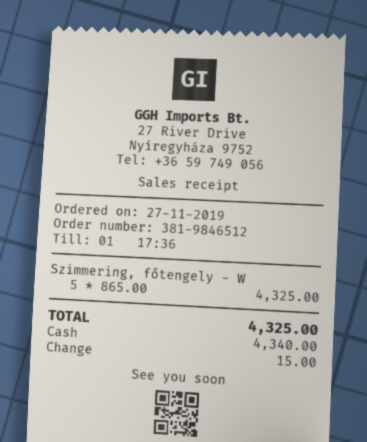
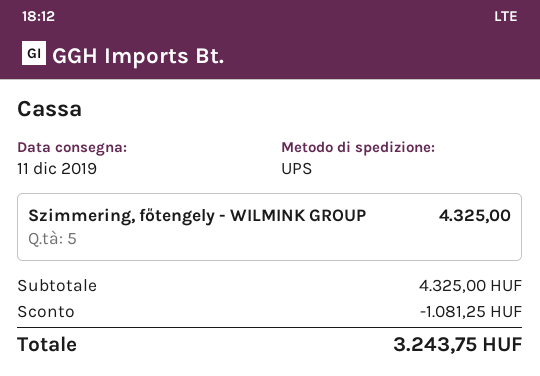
discount: none -> 1081.25
total: 4325.00 -> 3243.75

